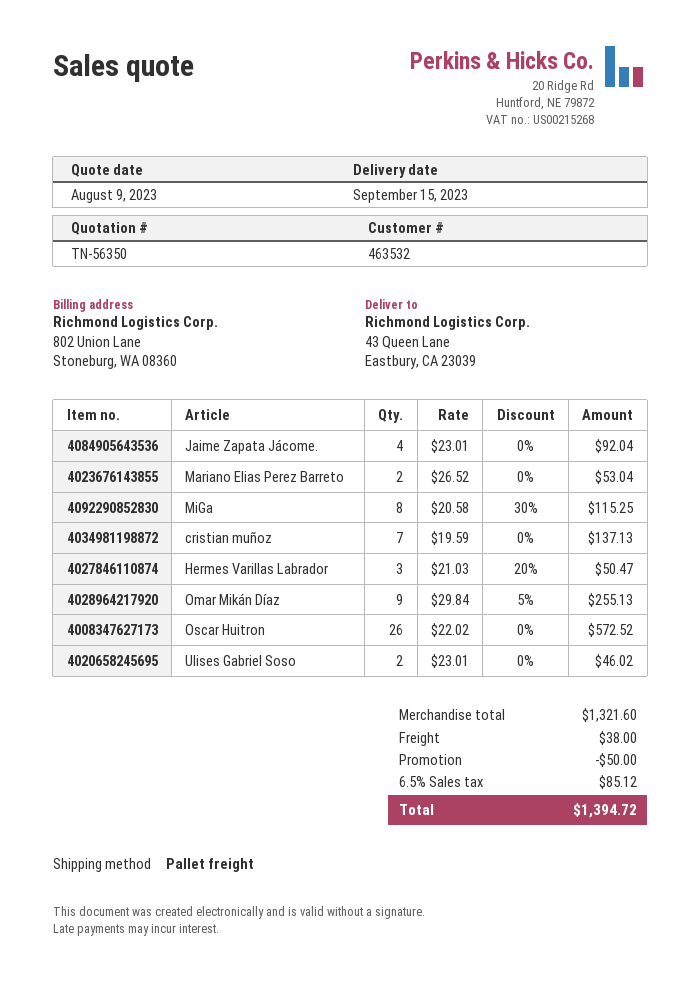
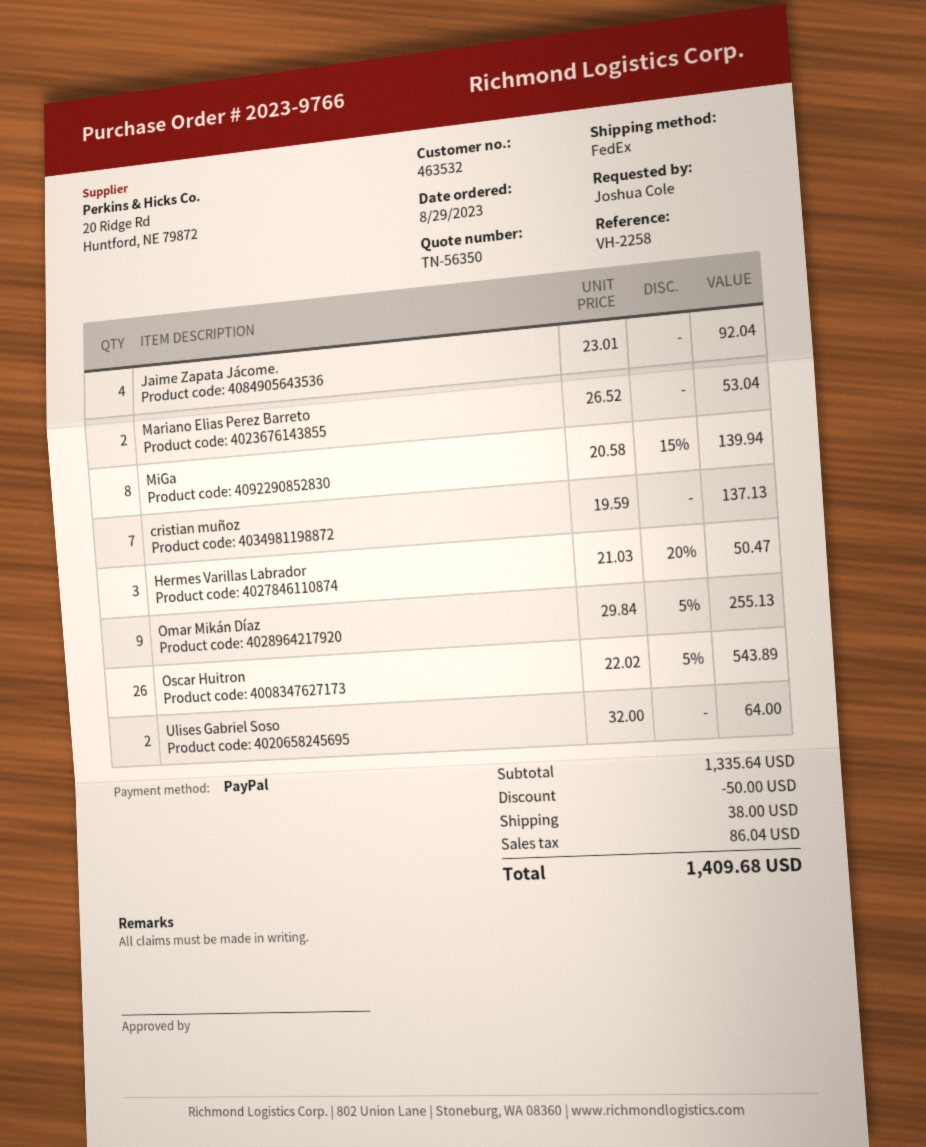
shipping method: pallet freight -> FedEx
MiGa: 8 x 20.58 - 30% = 115.25 -> 8 x 20.58 - 15% = 139.94
Oscar Huitron: 26 x 22.02 = 572.52 -> 26 x 22.02 - 5% = 543.89
Ulises Gabriel Soso: 2 x 23.01 = 46.02 -> 2 x 32.00 = 64.00
subtotal: 1321.60 -> 1335.64
tax: 85.12 -> 86.04
total: 1394.72 -> 1409.68

